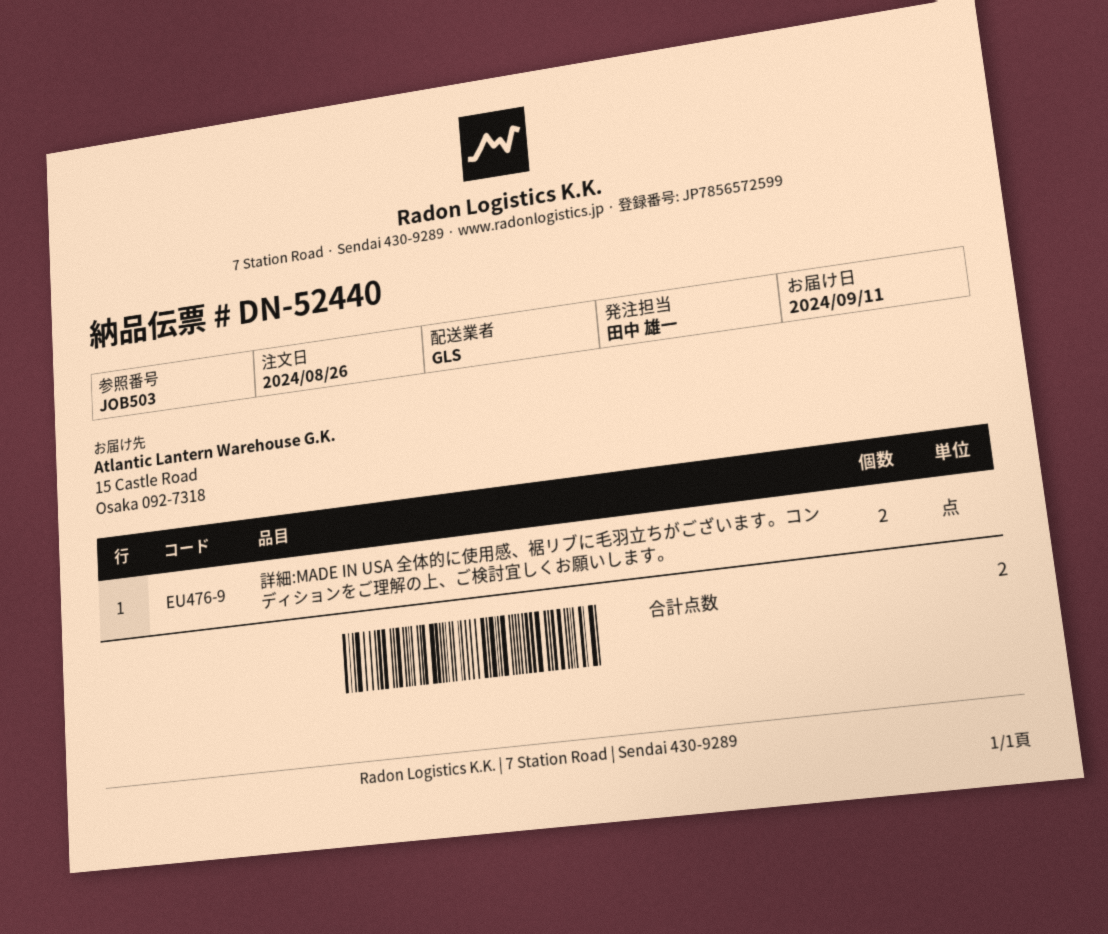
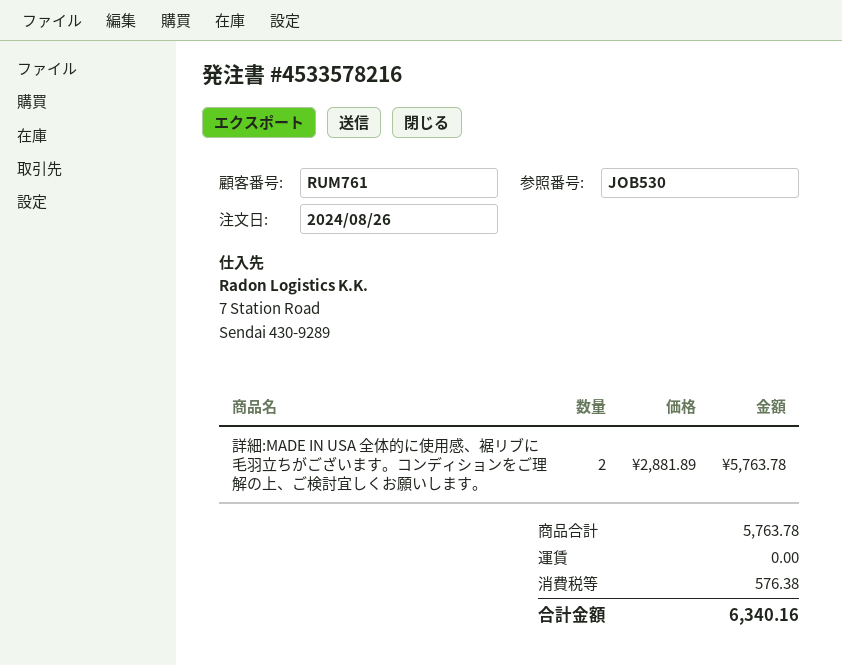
reference: JOB503 -> JOB530

